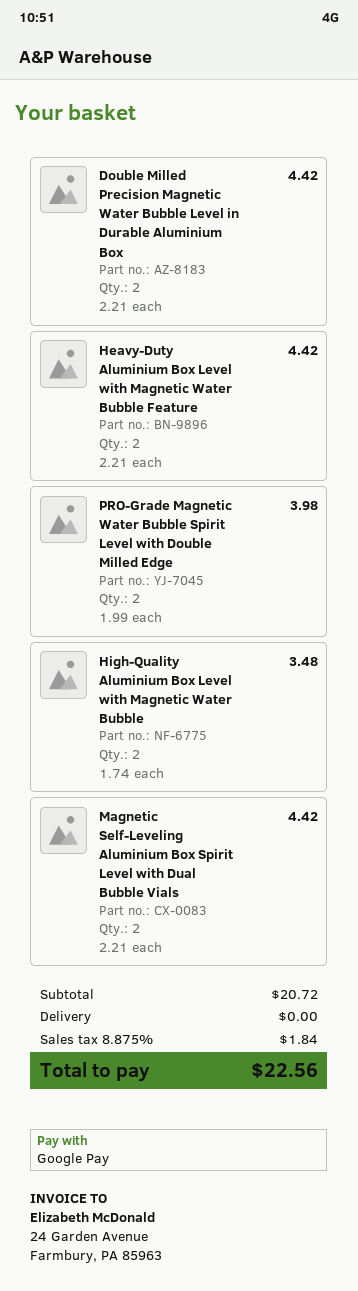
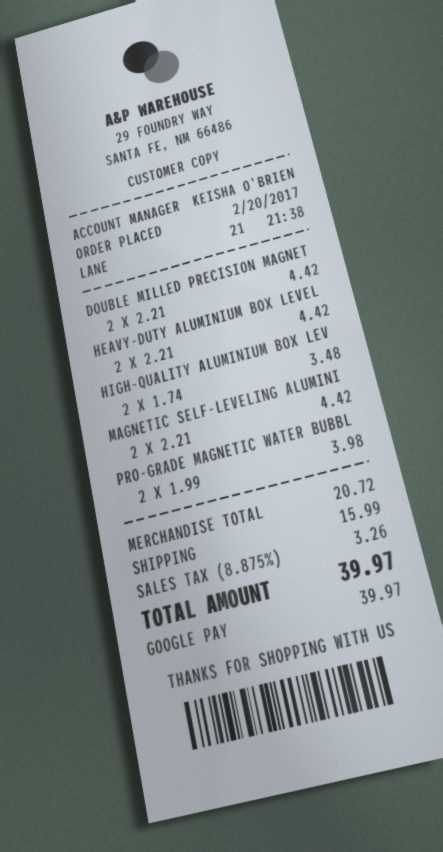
shipping: 0.00 -> 15.99
tax: 8.875% = 1.84 -> 8.875% = 3.26
total: 22.56 -> 39.97

